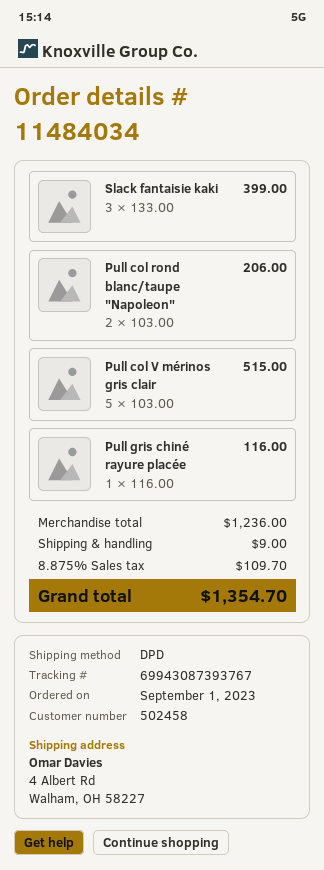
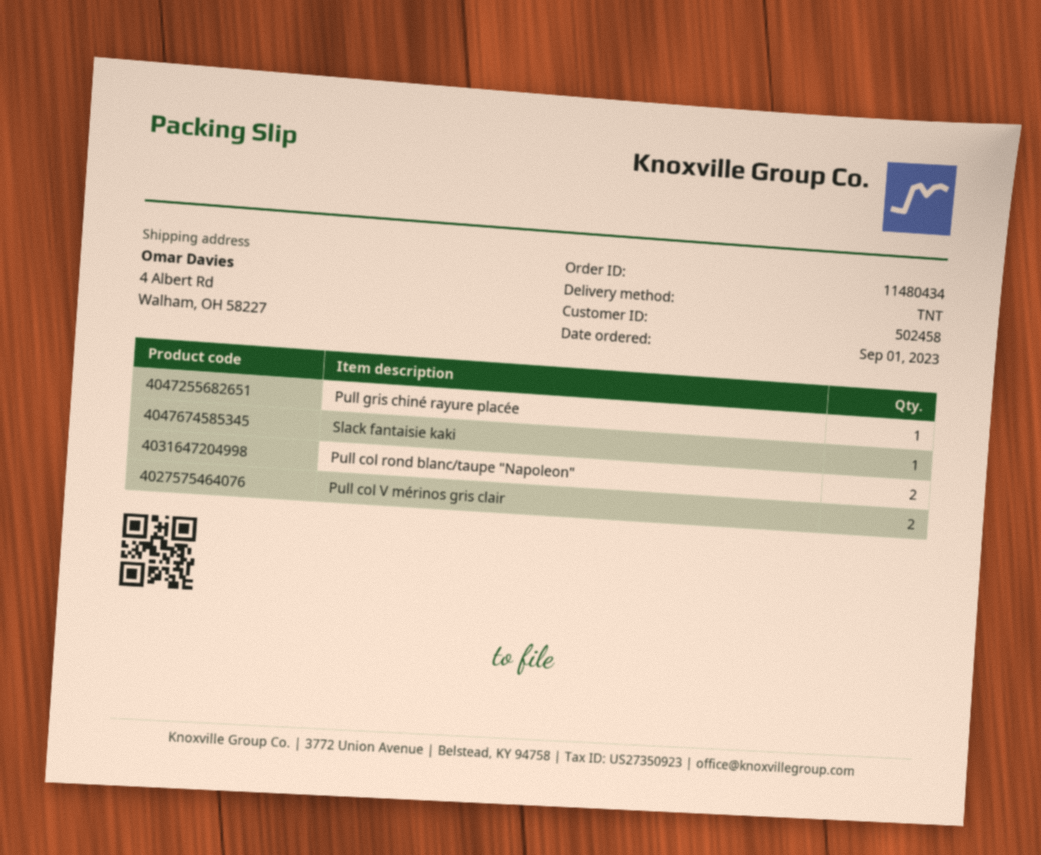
order number: 11484034 -> 11480434
shipping method: DPD -> TNT
Slack fantaisie kaki: 3 -> 1
Pull col V mérinos gris clair: 5 -> 2

